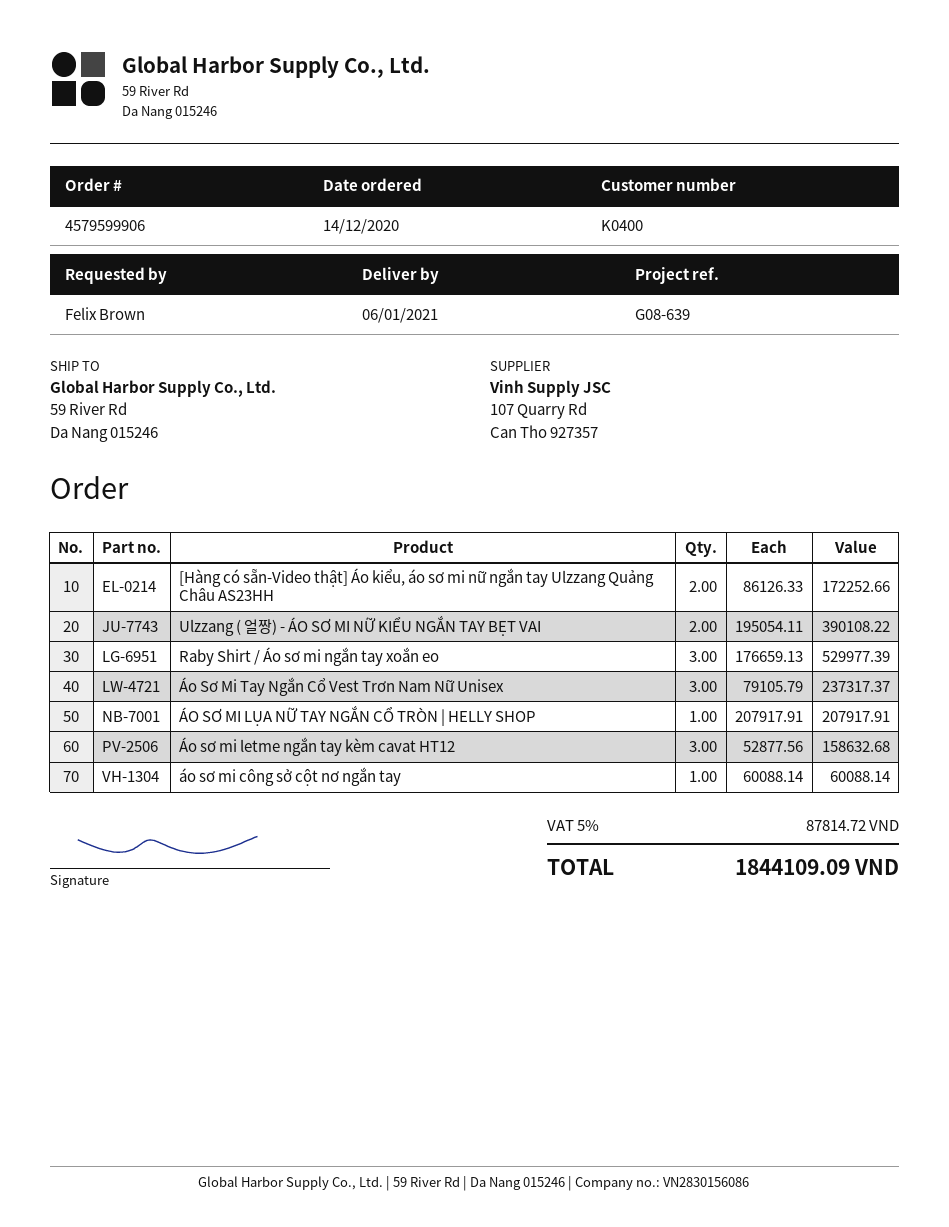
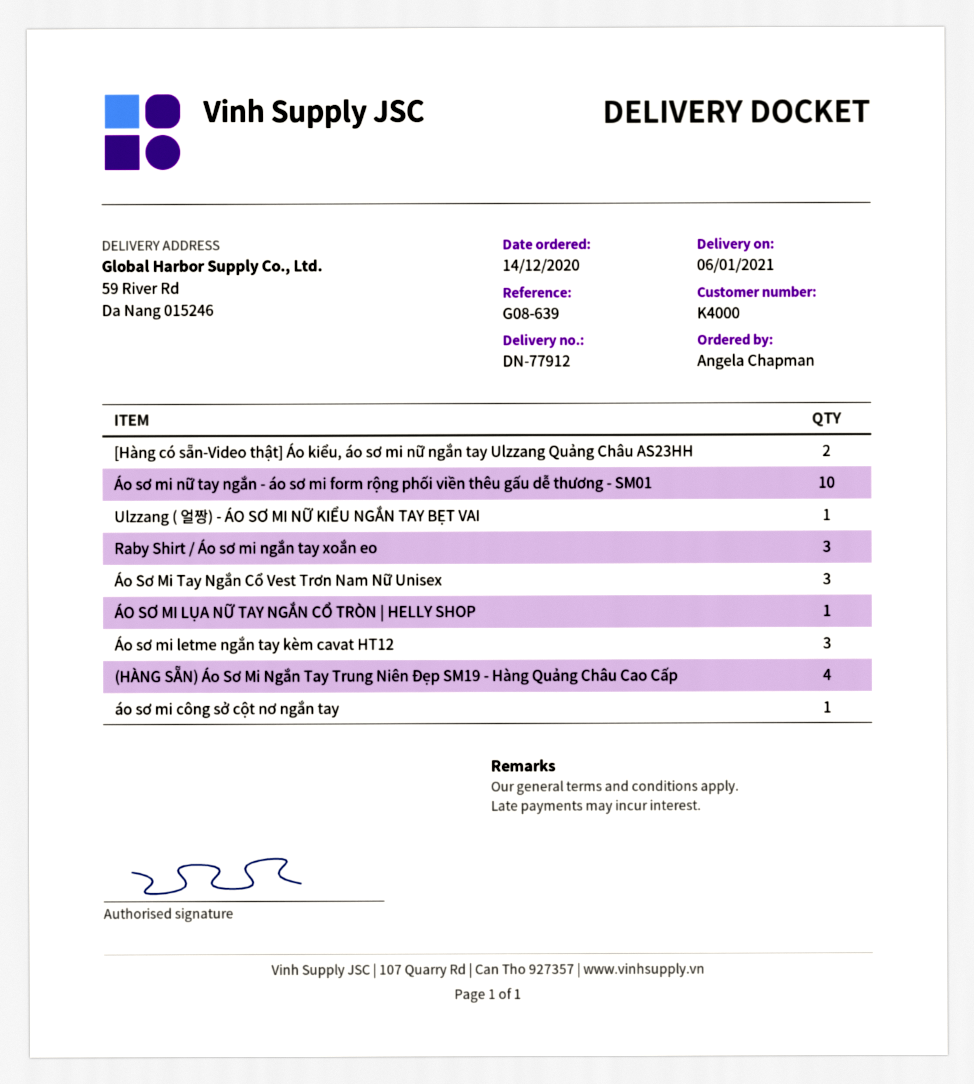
customer number: K0400 -> K4000
ordered by: Felix Brown -> Angela Chapman
Ulzzang ( 얼짱) - ÁO SƠ MI NỮ KIỂU NGẮN TAY BẸT VAI: 2 -> 1
Áo sơ mi nữ tay ngắn - áo sơ mi form rộng phối viền thêu gấu dễ thương - SM01: none -> 10
(HÀNG SẴN) Áo Sơ Mi Ngắn Tay Trung Niên Đẹp SM19 - Hàng Quảng Châu Cao Cấp: none -> 4

